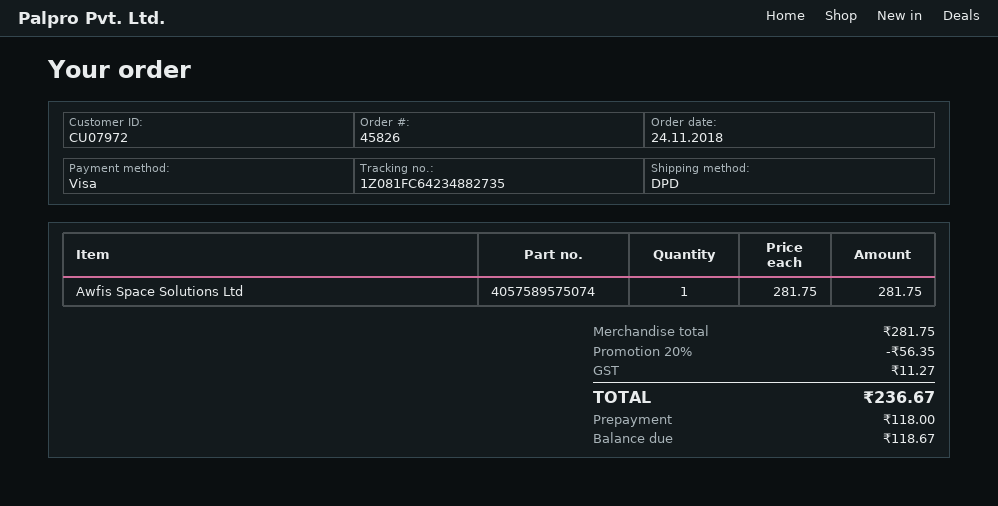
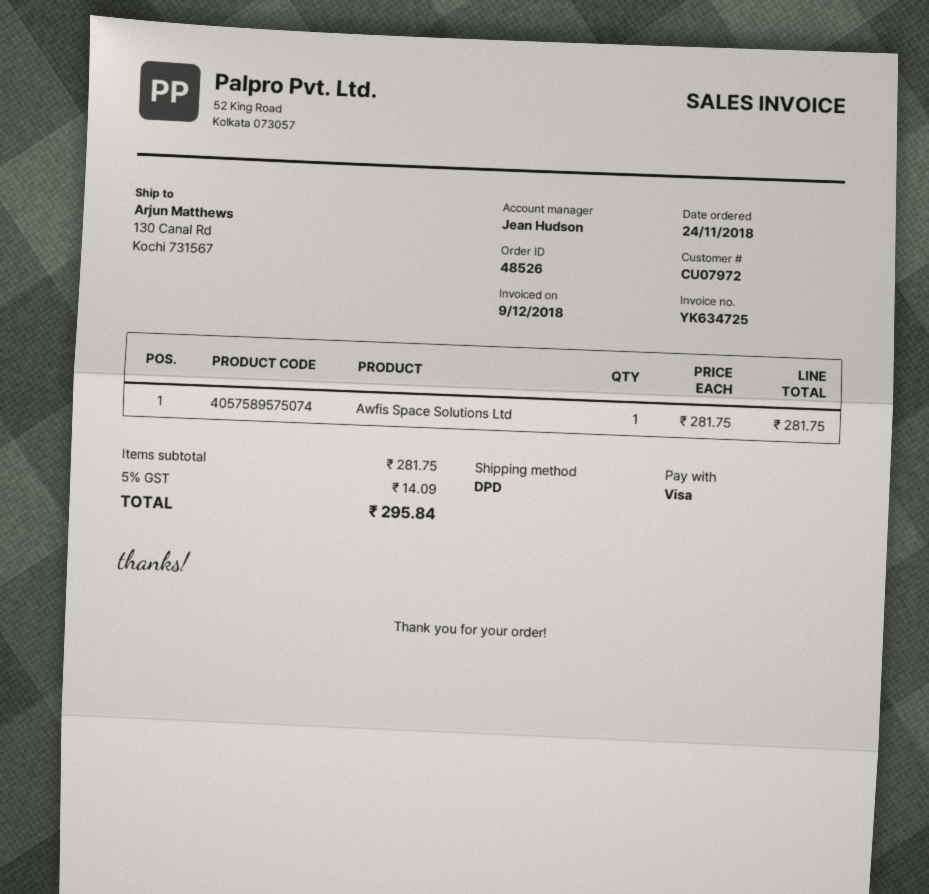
order number: 45826 -> 48526
discount: 20% = 56.35 -> none
tax: 11.27 -> 14.09
total: 236.67 -> 295.84

